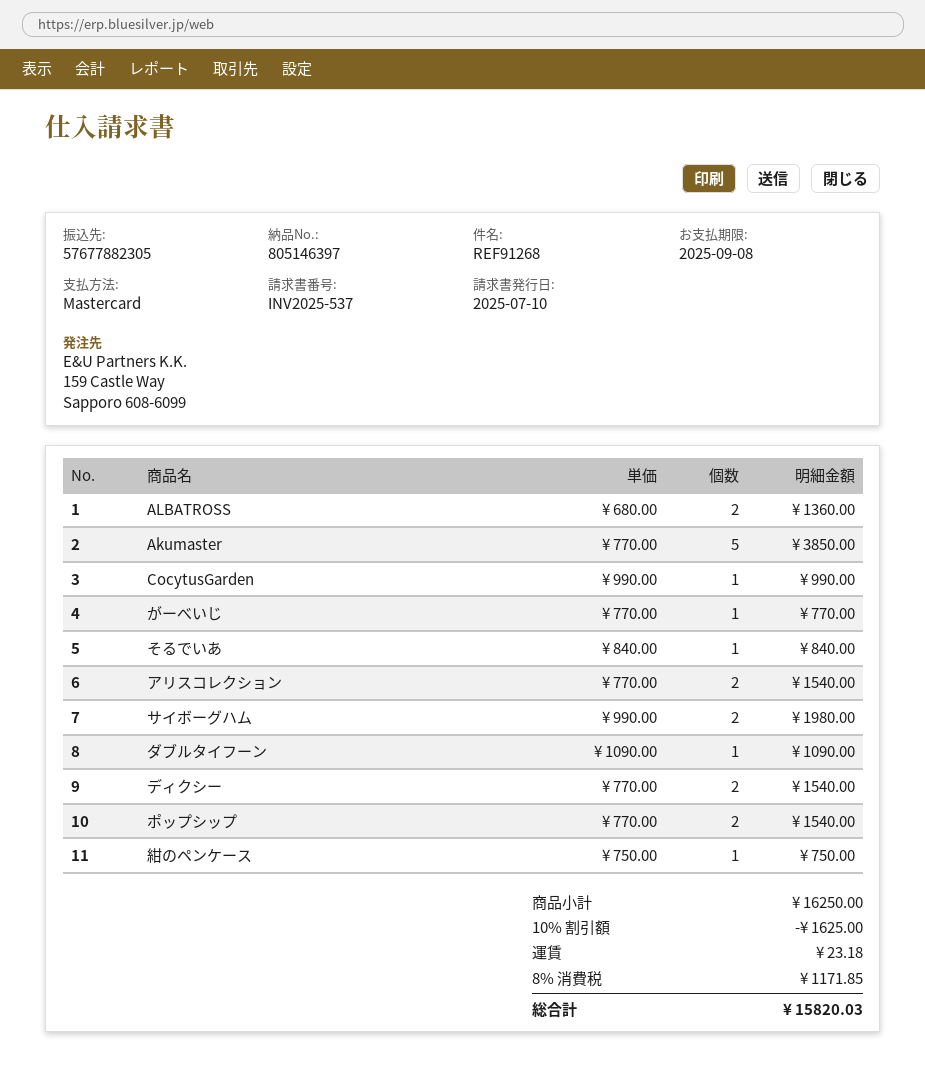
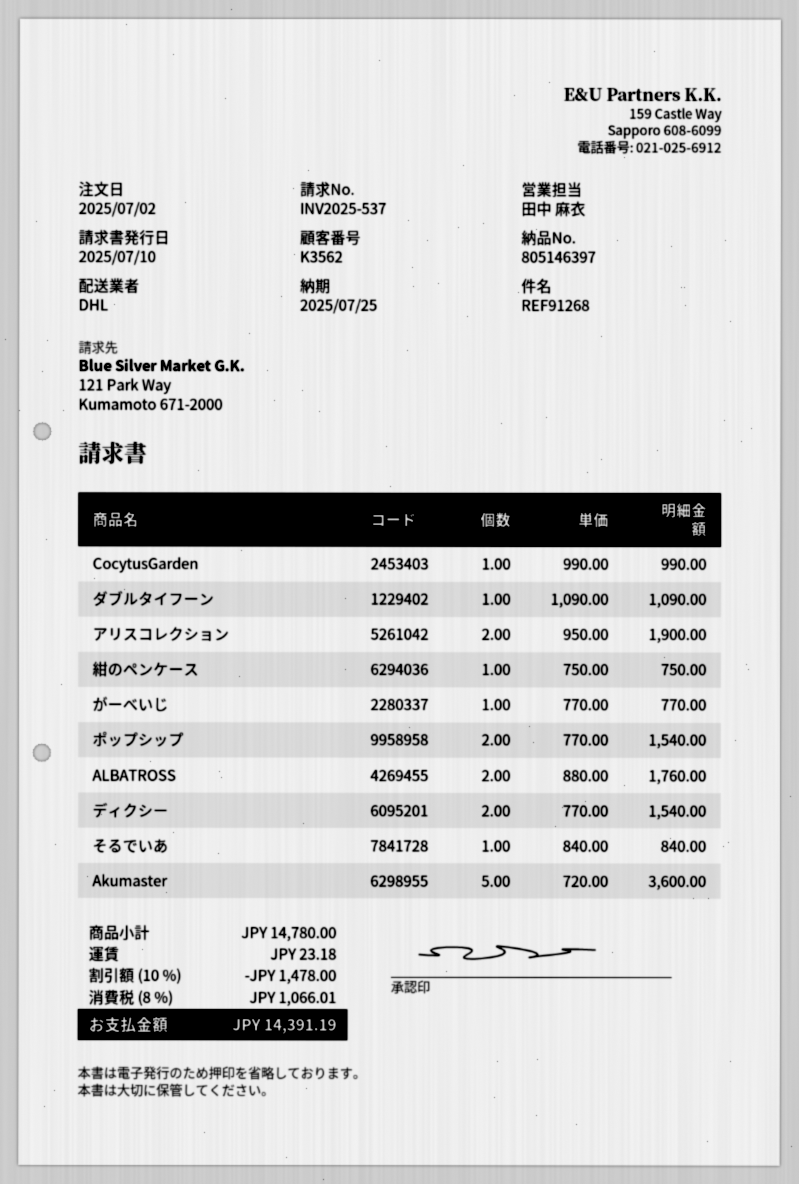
ALBATROSS: 2 x 680.00 = 1360.00 -> 2 x 880.00 = 1760.00
Akumaster: 5 x 770.00 = 3850.00 -> 5 x 720.00 = 3600.00
アリスコレクション: 2 x 770.00 = 1540.00 -> 2 x 950.00 = 1900.00
サイボーグハム: 2 x 990.00 = 1980.00 -> none
subtotal: 16250.00 -> 14780.00
discount: 10% = 1625.00 -> 10% = 1478.00
tax: 8% = 1171.85 -> 8% = 1066.01
total: 15820.03 -> 14391.19

